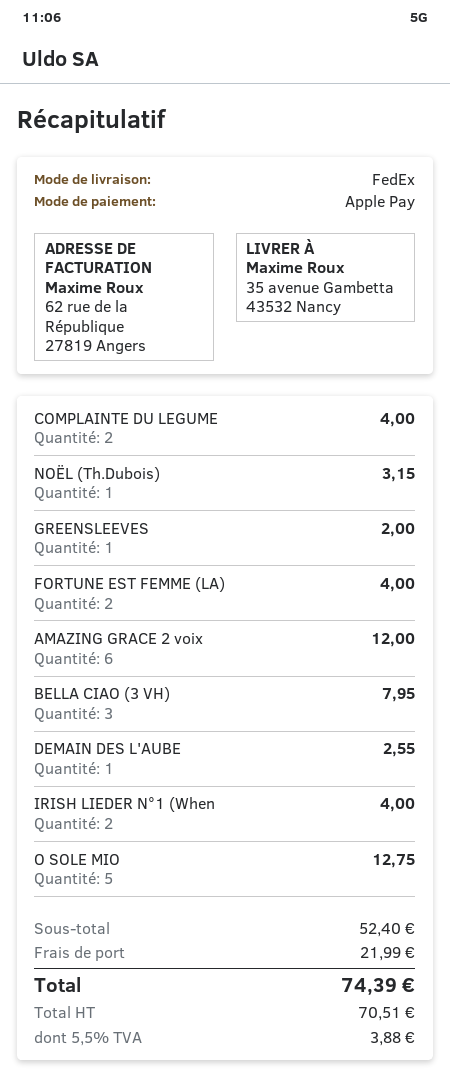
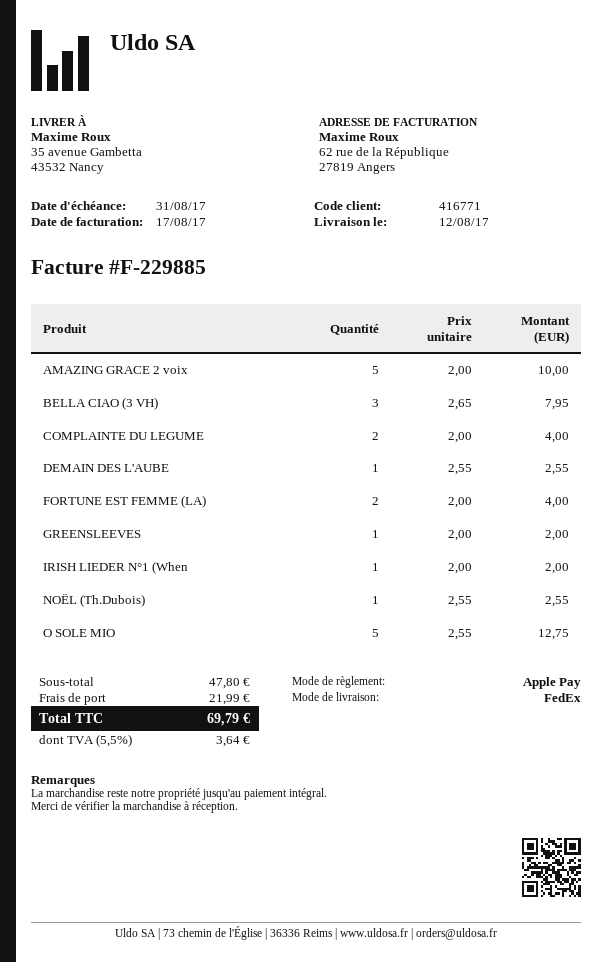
NOËL (Th.Dubois): 1 for 3.15 -> 1 for 2.55
AMAZING GRACE 2 voix: 6 for 12.00 -> 5 for 10.00
IRISH LIEDER N°1 (When: 2 for 4.00 -> 1 for 2.00
subtotal: 52.40 -> 47.80
tax: 5.5% = 3.88 -> 5.5% = 3.64
total: 74.39 -> 69.79

